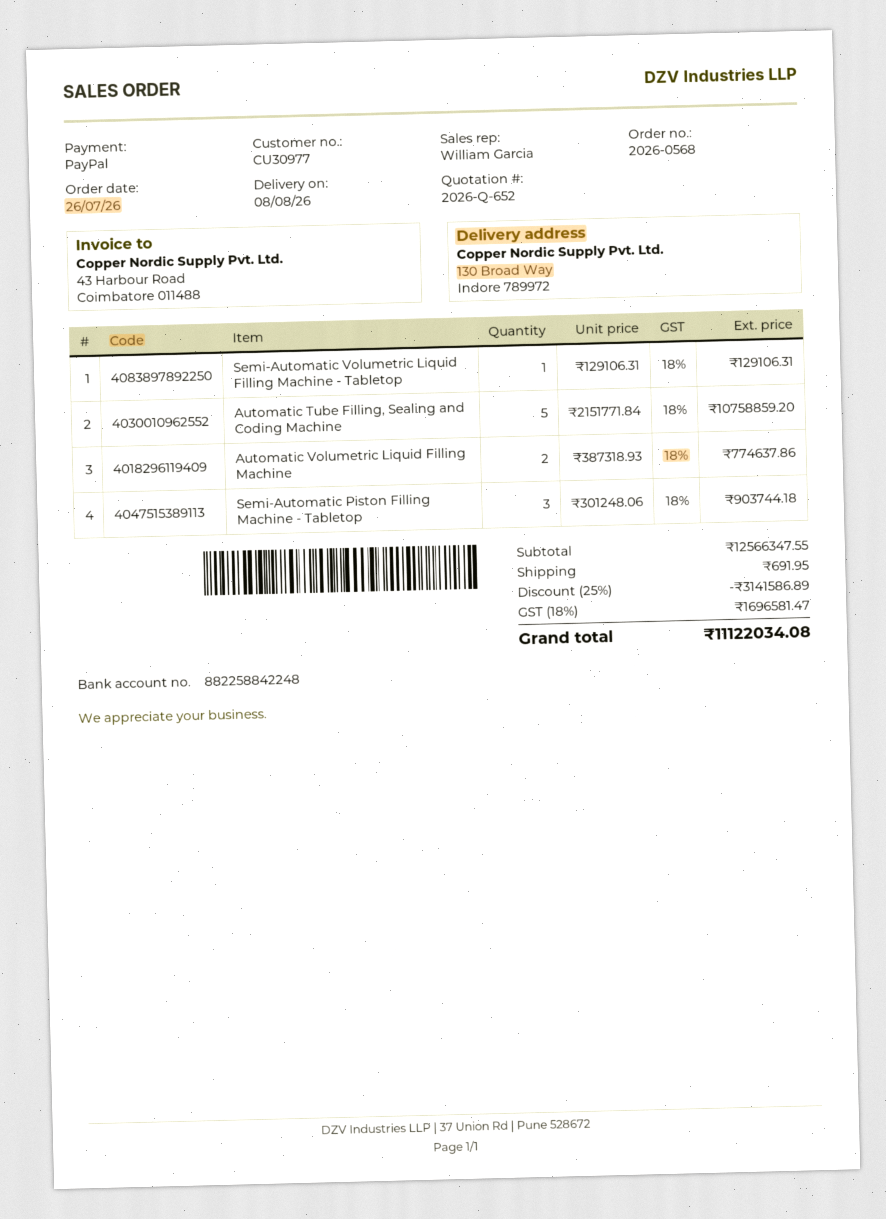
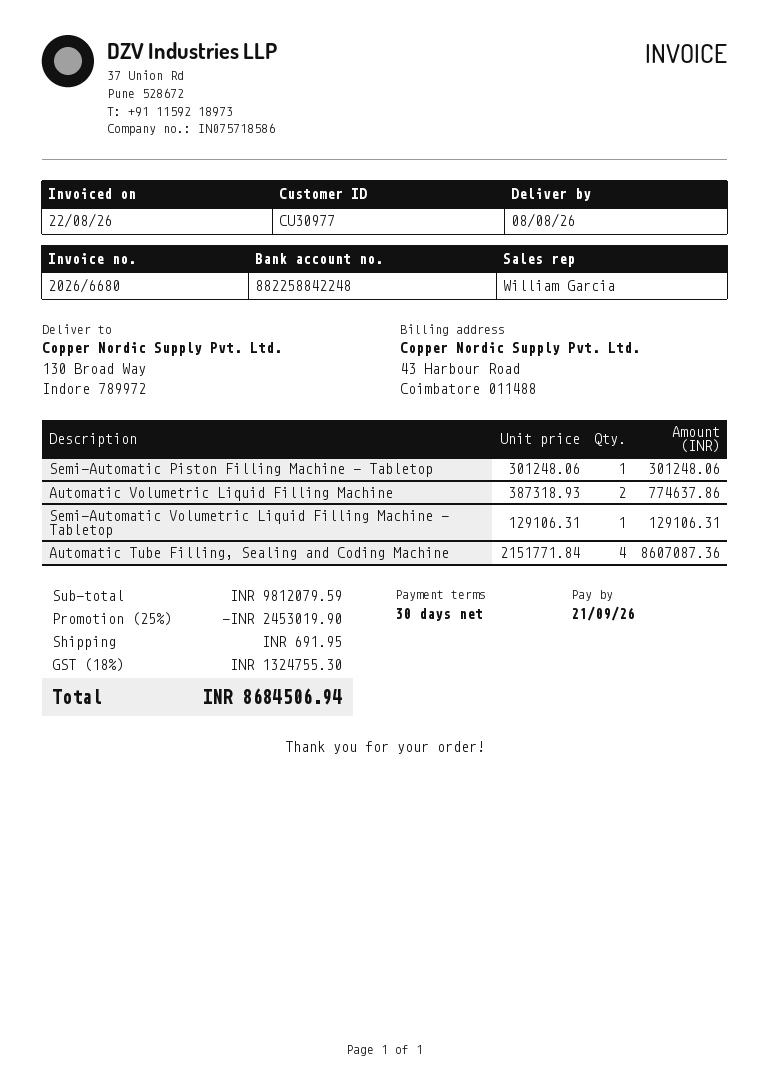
Automatic Tube Filling, Sealing and Coding Machine: 5 x 2151771.84 = 10758859.20 -> 4 x 2151771.84 = 8607087.36
Semi-Automatic Piston Filling Machine - Tabletop: 3 x 301248.06 = 903744.18 -> 1 x 301248.06 = 301248.06
subtotal: 12566347.55 -> 9812079.59
discount: 25% = 3141586.89 -> 25% = 2453019.90
tax: 18% = 1696581.47 -> 18% = 1324755.30
total: 11122034.08 -> 8684506.94

